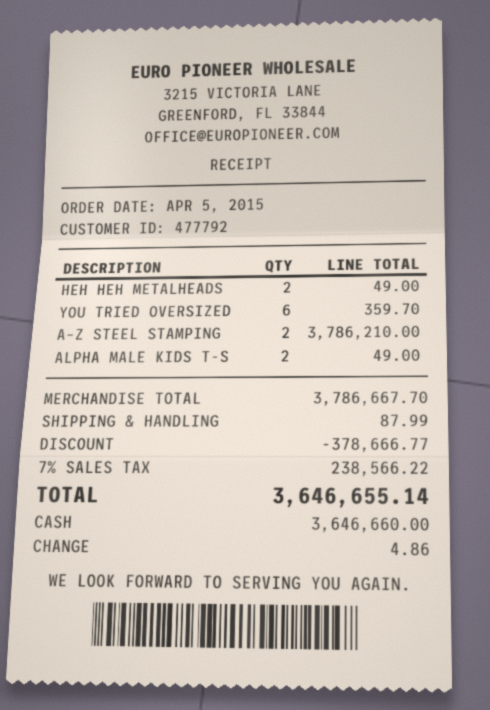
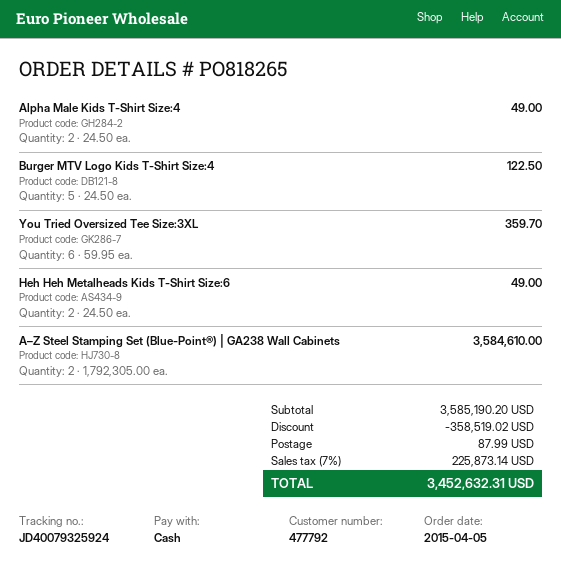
A–Z STEEL STAMPING: 2 for 3786210.00 -> 2 for 3584610.00
Burger MTV Logo Kids T-Shirt Size:4: none -> 5 for 122.50
subtotal: 3786667.70 -> 3585190.20
discount: 378666.77 -> 358519.02
tax: 7% = 238566.22 -> 7% = 225873.14
total: 3646655.14 -> 3452632.31

